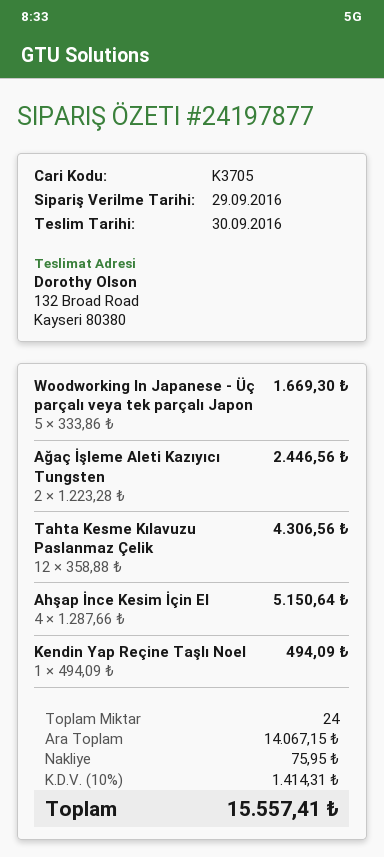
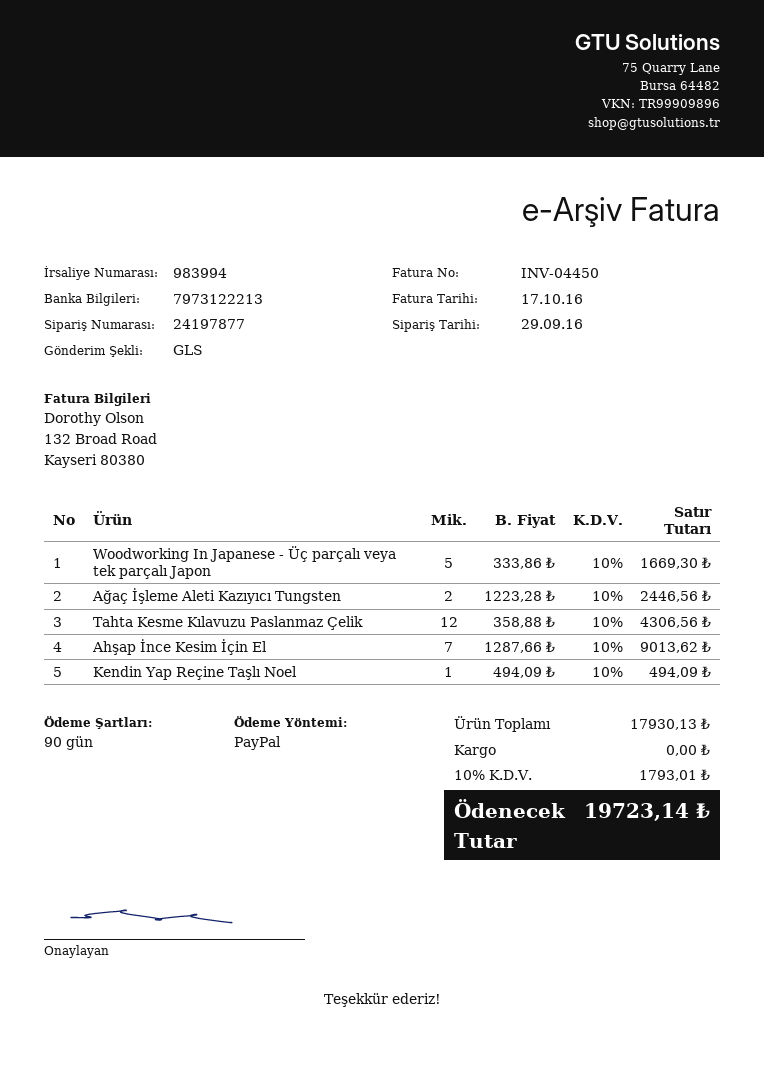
Ahşap İnce Kesim İçin El: 4 x 1287.66 = 5150.64 -> 7 x 1287.66 = 9013.62
subtotal: 14067.15 -> 17930.13
shipping: 75.95 -> 0.00
tax: 10% = 1414.31 -> 10% = 1793.01
total: 15557.41 -> 19723.14

